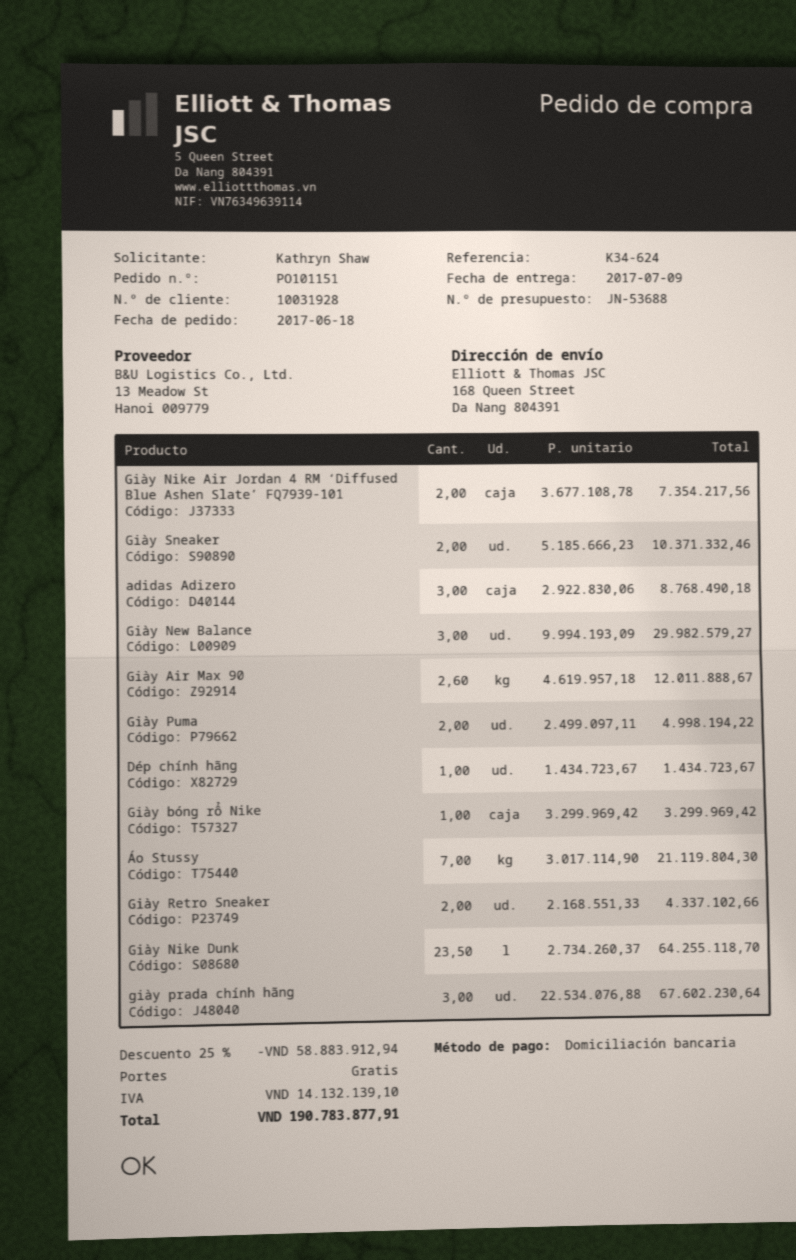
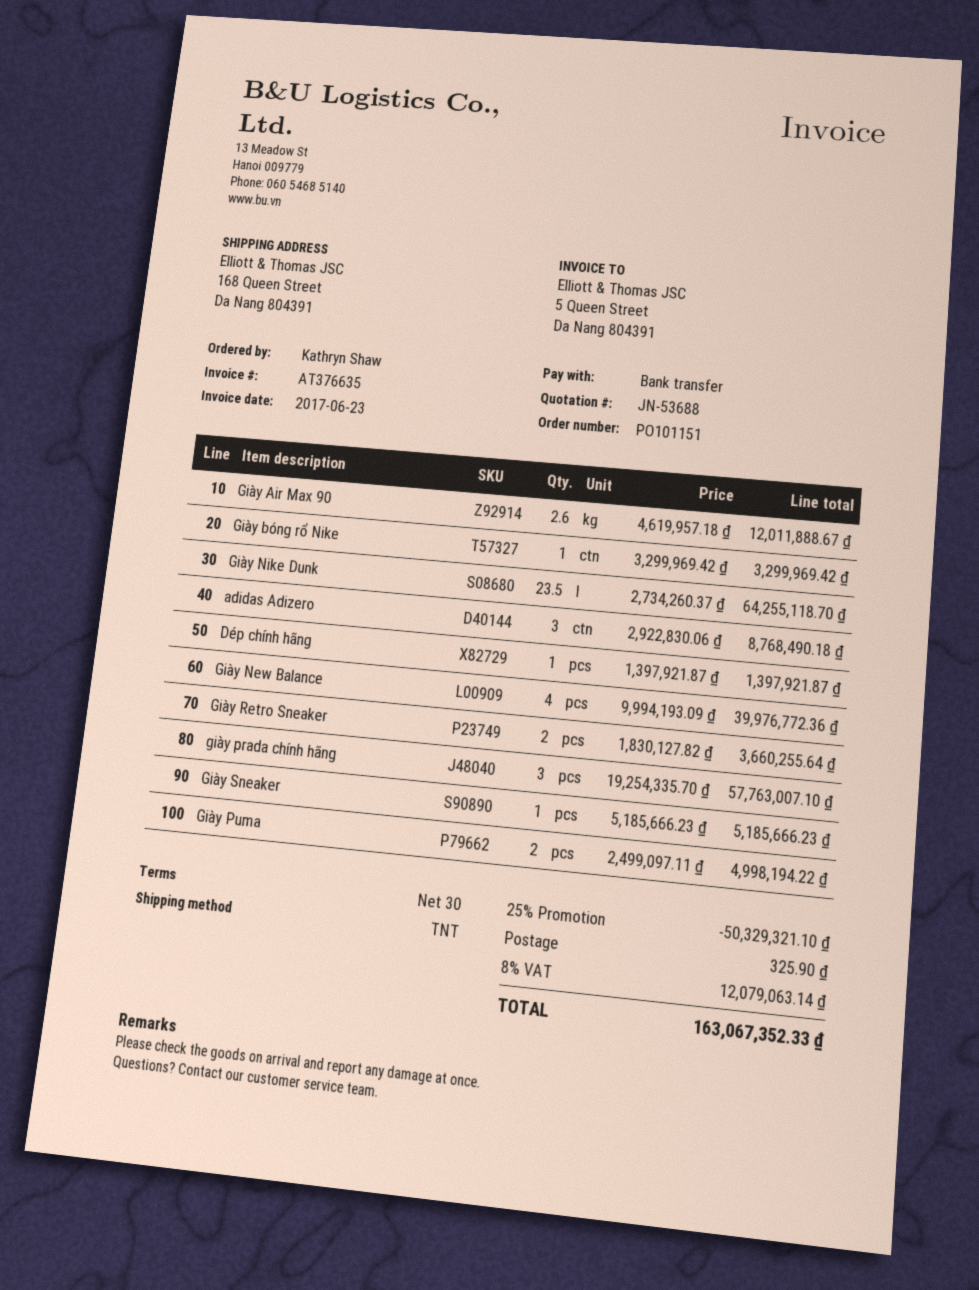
payment method: direct debit -> bank transfer
Giày Nike Air Jordan 4 RM ‘Diffused Blue Ashen Slate’ FQ7939-101: 2 x 3677108.78 = 7354217.56 -> none
Giày Sneaker: 2 x 5185666.23 = 10371332.46 -> 1 x 5185666.23 = 5185666.23
Giày New Balance: 3 x 9994193.09 = 29982579.27 -> 4 x 9994193.09 = 39976772.36
Dép chính hãng: 1 x 1434723.67 = 1434723.67 -> 1 x 1397921.87 = 1397921.87
Áo Stussy: 7 x 3017114.90 = 21119804.30 -> none
Giày Retro Sneaker: 2 x 2168551.33 = 4337102.66 -> 2 x 1830127.82 = 3660255.64
giày prada chính hãng: 3 x 22534076.88 = 67602230.64 -> 3 x 19254335.70 = 57763007.10
discount: 25% = 58883912.94 -> 25% = 50329321.10
shipping: 0.00 -> 325.90
tax: 14132139.10 -> 12079063.14
total: 190783877.91 -> 163067352.33

